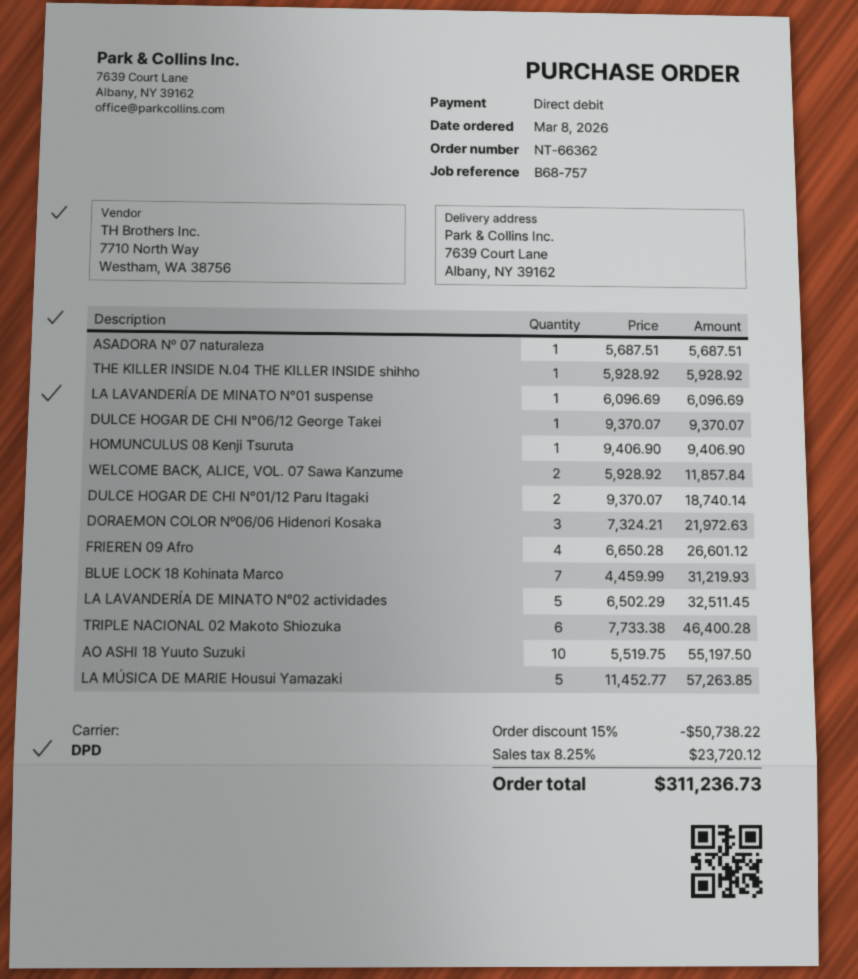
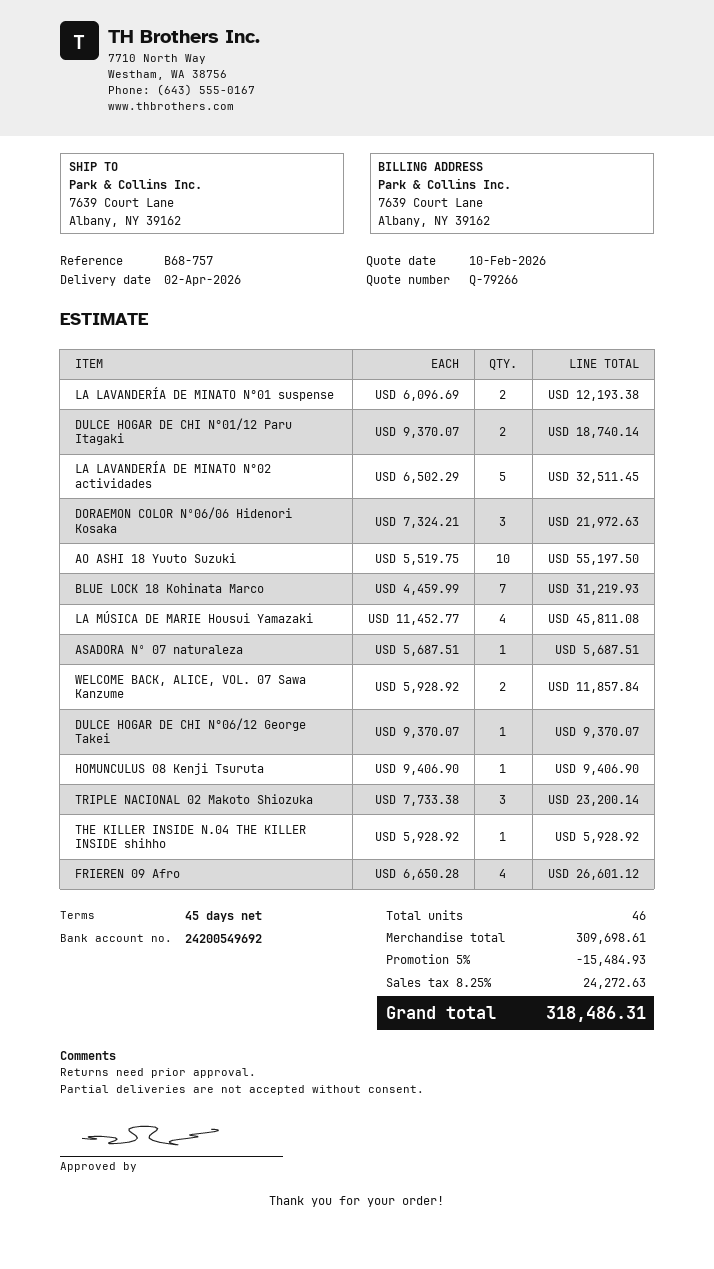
LA LAVANDERÍA DE MINATO N°01 suspense: 1 x 6096.69 = 6096.69 -> 2 x 6096.69 = 12193.38
TRIPLE NACIONAL 02 Makoto Shiozuka: 6 x 7733.38 = 46400.28 -> 3 x 7733.38 = 23200.14
LA MÚSICA DE MARIE Housui Yamazaki: 5 x 11452.77 = 57263.85 -> 4 x 11452.77 = 45811.08
discount: 15% = 50738.22 -> 5% = 15484.93
tax: 8.25% = 23720.12 -> 8.25% = 24272.63
total: 311236.73 -> 318486.31

